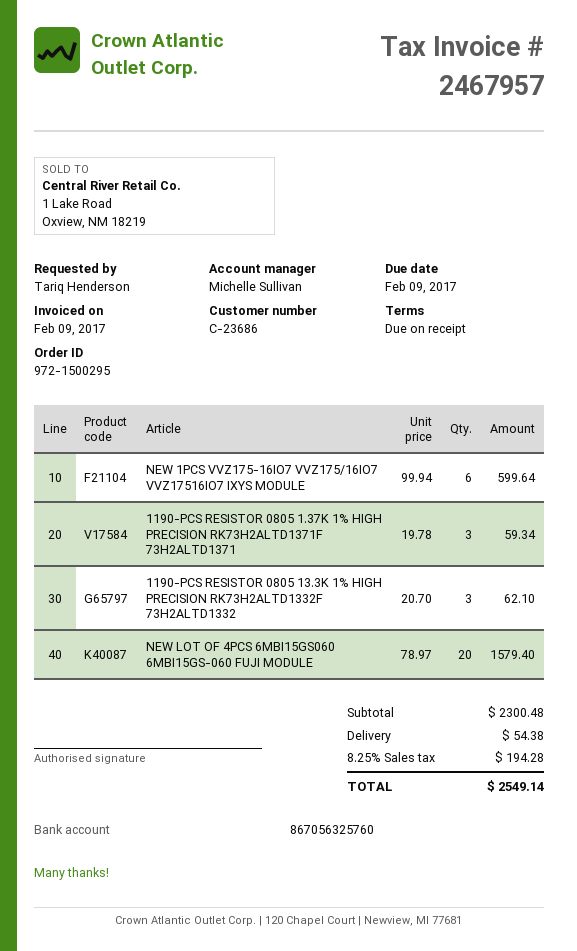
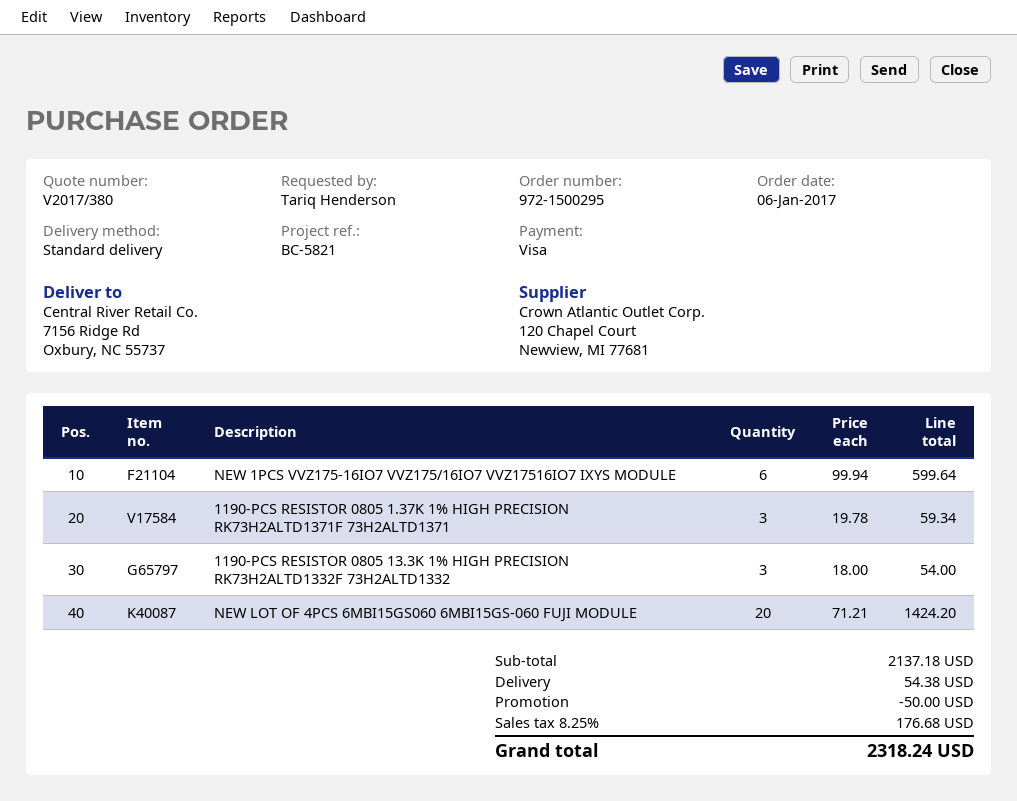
1190-PCS RESISTOR 0805 13.3K 1% HIGH PRECISION RK73H2ALTD1332F 73H2ALTD1332: 3 x 20.70 = 62.10 -> 3 x 18.00 = 54.00
NEW LOT OF 4PCS 6MBI15GS060 6MBI15GS-060 FUJI MODULE: 20 x 78.97 = 1579.40 -> 20 x 71.21 = 1424.20
subtotal: 2300.48 -> 2137.18
discount: none -> 50.00
tax: 8.25% = 194.28 -> 8.25% = 176.68
total: 2549.14 -> 2318.24

